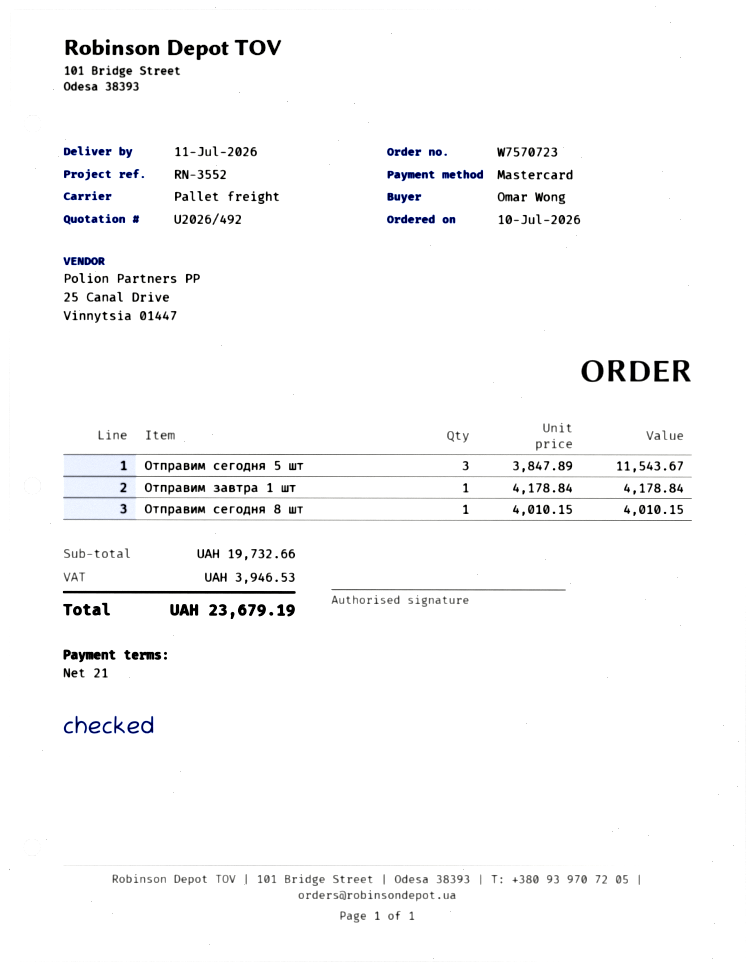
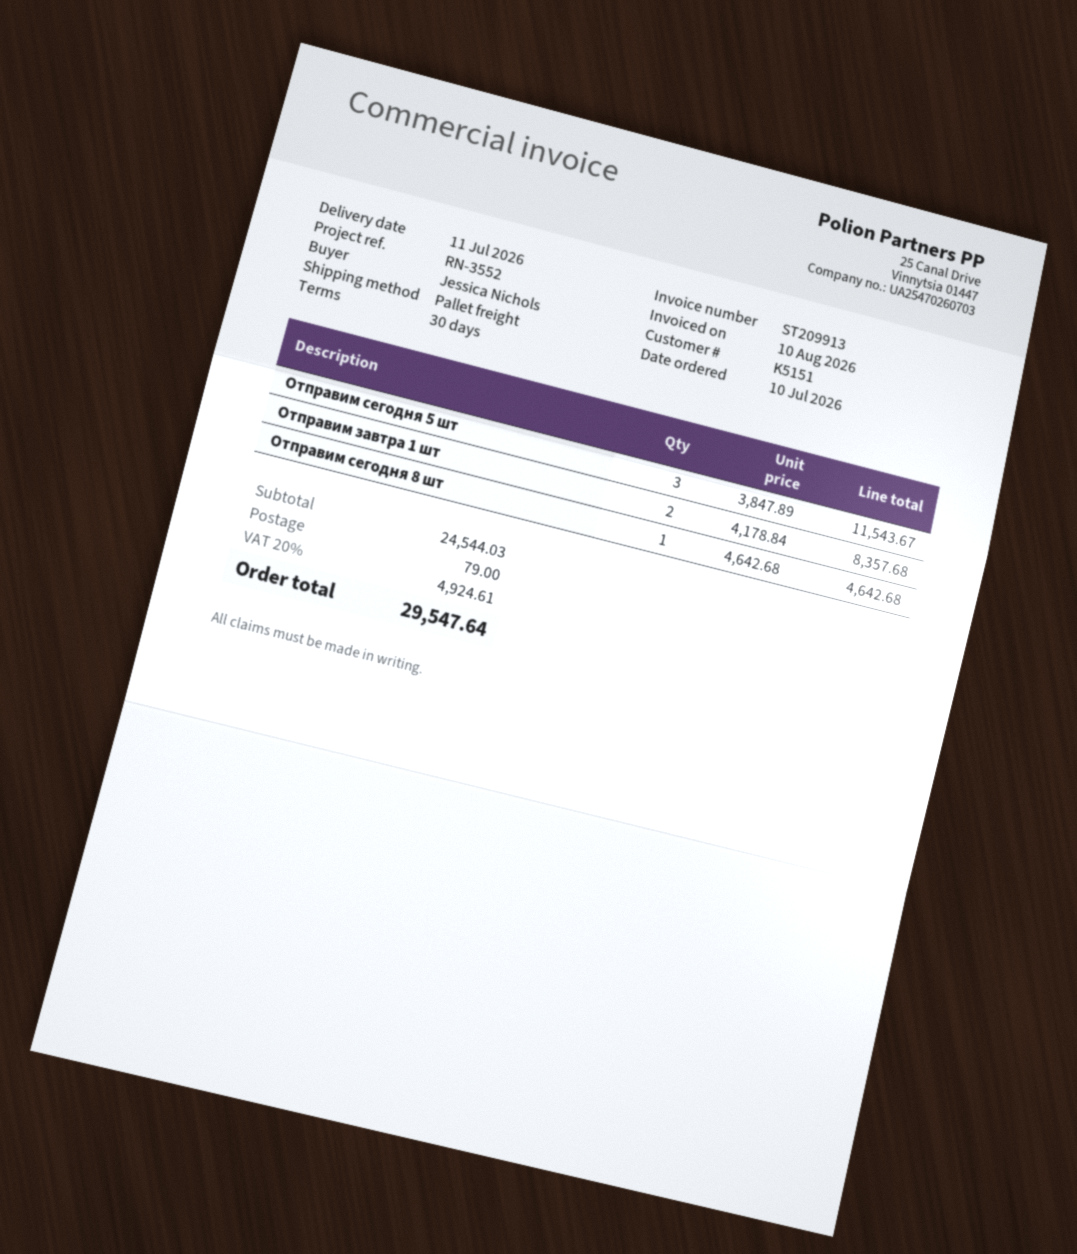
payment terms: 21 days -> 30 days
ordered by: Omar Wong -> Jessica Nichols
Отправим завтра 1 шт: 1 x 4178.84 = 4178.84 -> 2 x 4178.84 = 8357.68
Отправим сегодня 8 шт: 1 x 4010.15 = 4010.15 -> 1 x 4642.68 = 4642.68
subtotal: 19732.66 -> 24544.03
shipping: none -> 79.00
tax: 3946.53 -> 4924.61
total: 23679.19 -> 29547.64

